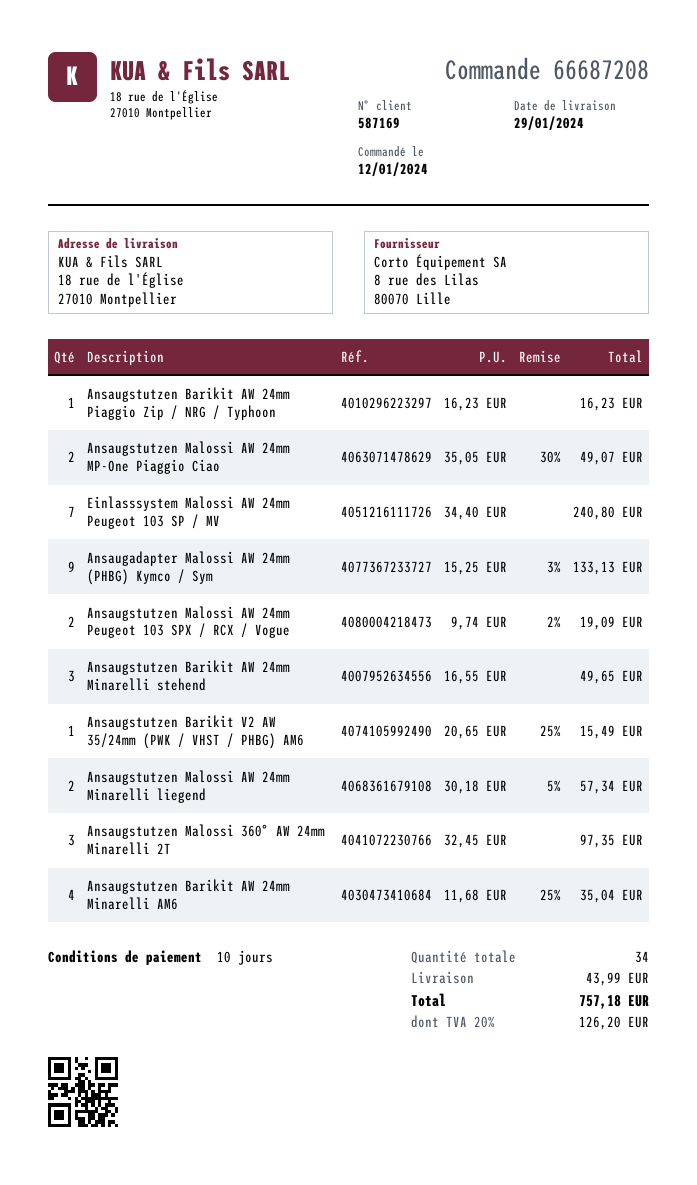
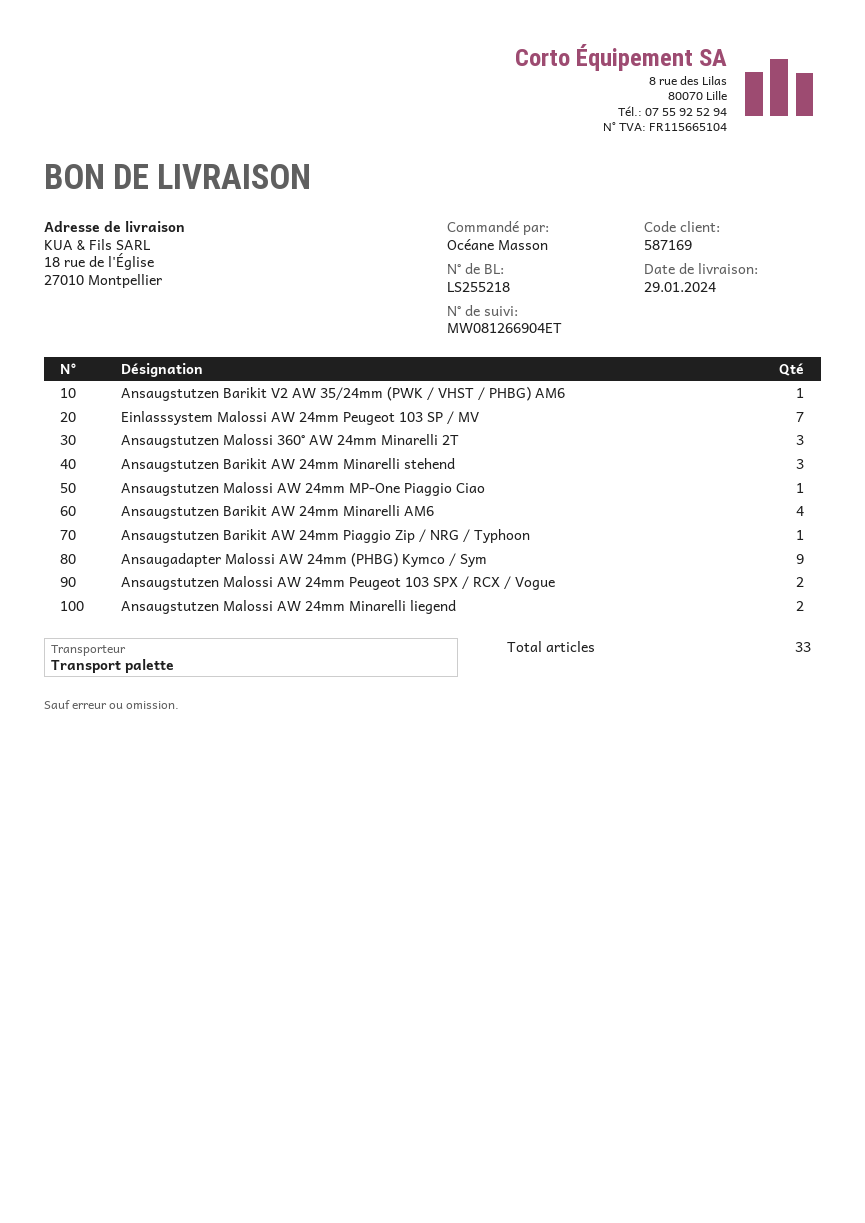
Ansaugstutzen Malossi AW 24mm MP-One Piaggio Ciao: 2 -> 1
total quantity: 34 -> 33

